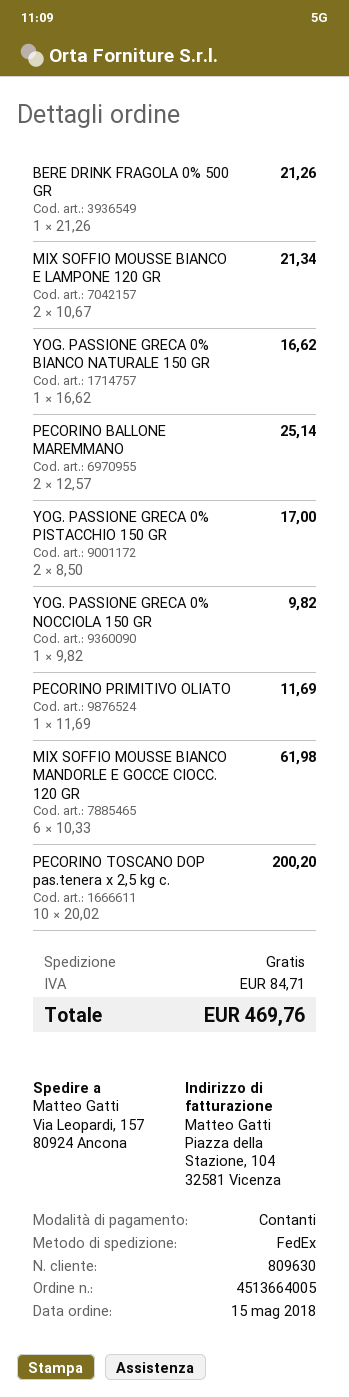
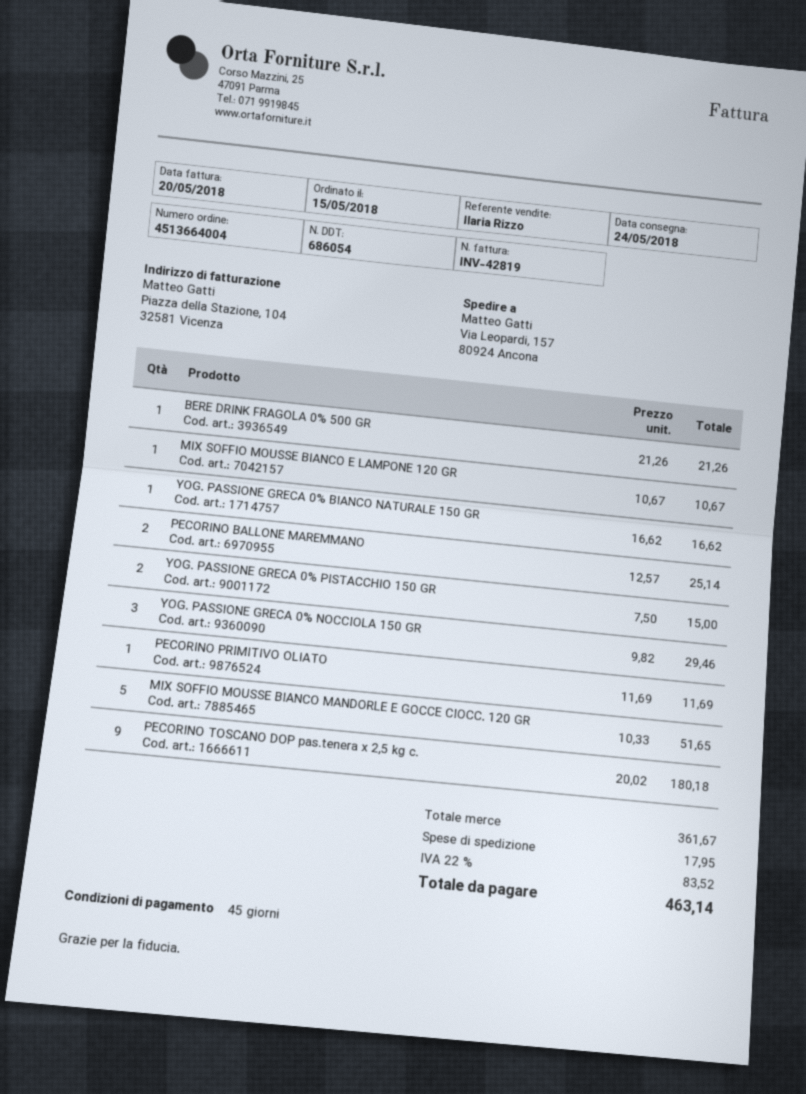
order number: 4513664005 -> 4513664004
MIX SOFFIO MOUSSE BIANCO E LAMPONE 120 GR: 2 x 10.67 = 21.34 -> 1 x 10.67 = 10.67
YOG. PASSIONE GRECA 0% PISTACCHIO 150 GR: 2 x 8.50 = 17.00 -> 2 x 7.50 = 15.00
YOG. PASSIONE GRECA 0% NOCCIOLA 150 GR: 1 x 9.82 = 9.82 -> 3 x 9.82 = 29.46
MIX SOFFIO MOUSSE BIANCO MANDORLE E GOCCE CIOCC. 120 GR: 6 x 10.33 = 61.98 -> 5 x 10.33 = 51.65
PECORINO TOSCANO DOP pas.tenera x 2,5 kg c.: 10 x 20.02 = 200.20 -> 9 x 20.02 = 180.18
shipping: 0.00 -> 17.95
tax: 84.71 -> 83.52
total: 469.76 -> 463.14

